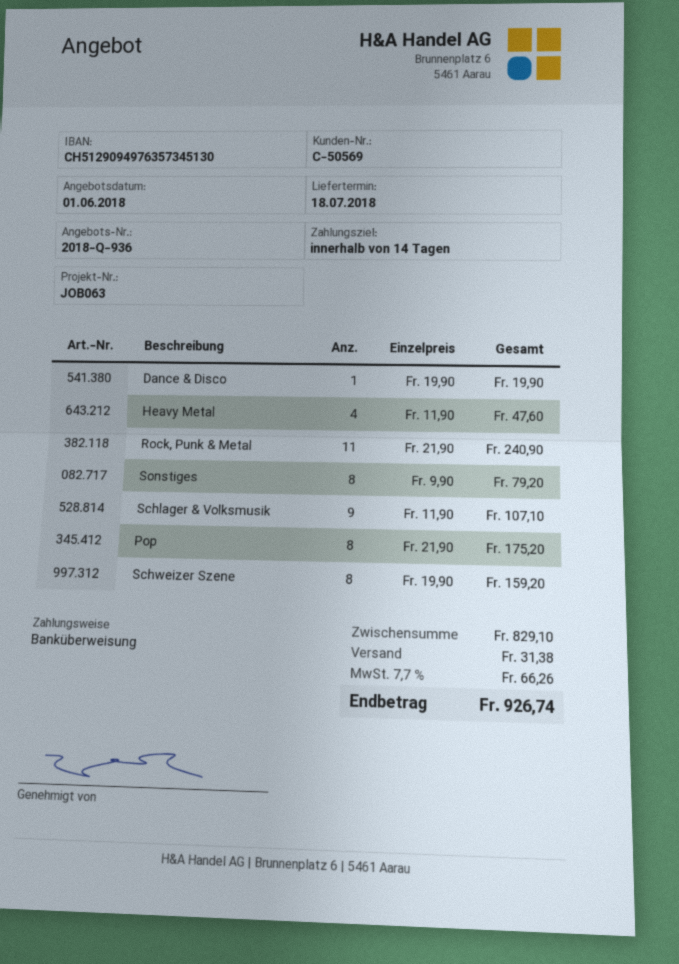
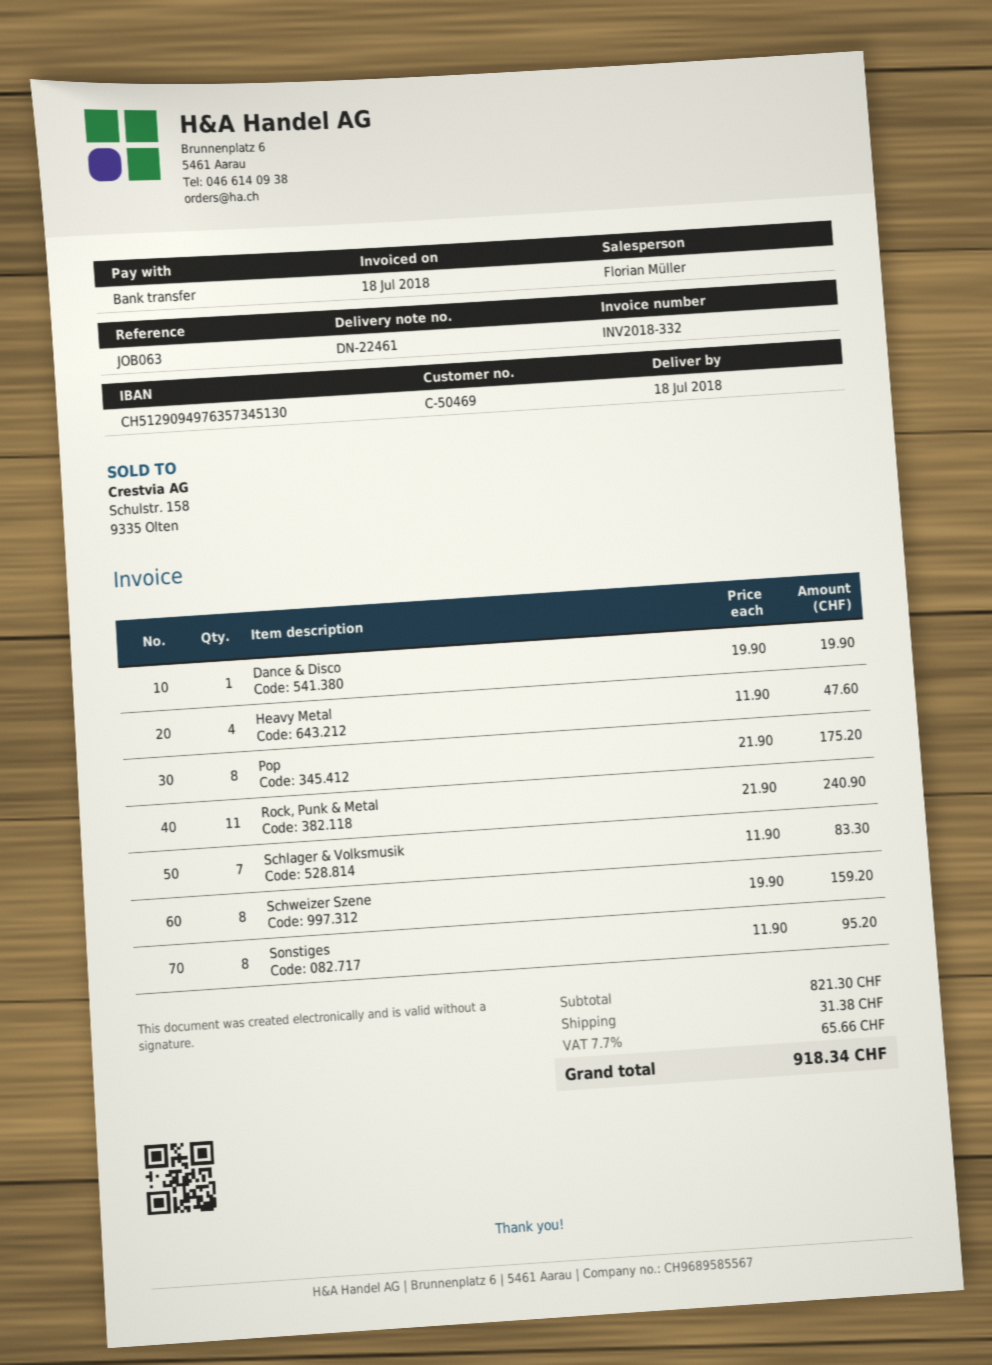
customer number: C-50569 -> C-50469
Sonstiges: 8 x 9.90 = 79.20 -> 8 x 11.90 = 95.20
Schlager & Volksmusik: 9 x 11.90 = 107.10 -> 7 x 11.90 = 83.30
subtotal: 829.10 -> 821.30
tax: 7.7% = 66.26 -> 7.7% = 65.66
total: 926.74 -> 918.34

